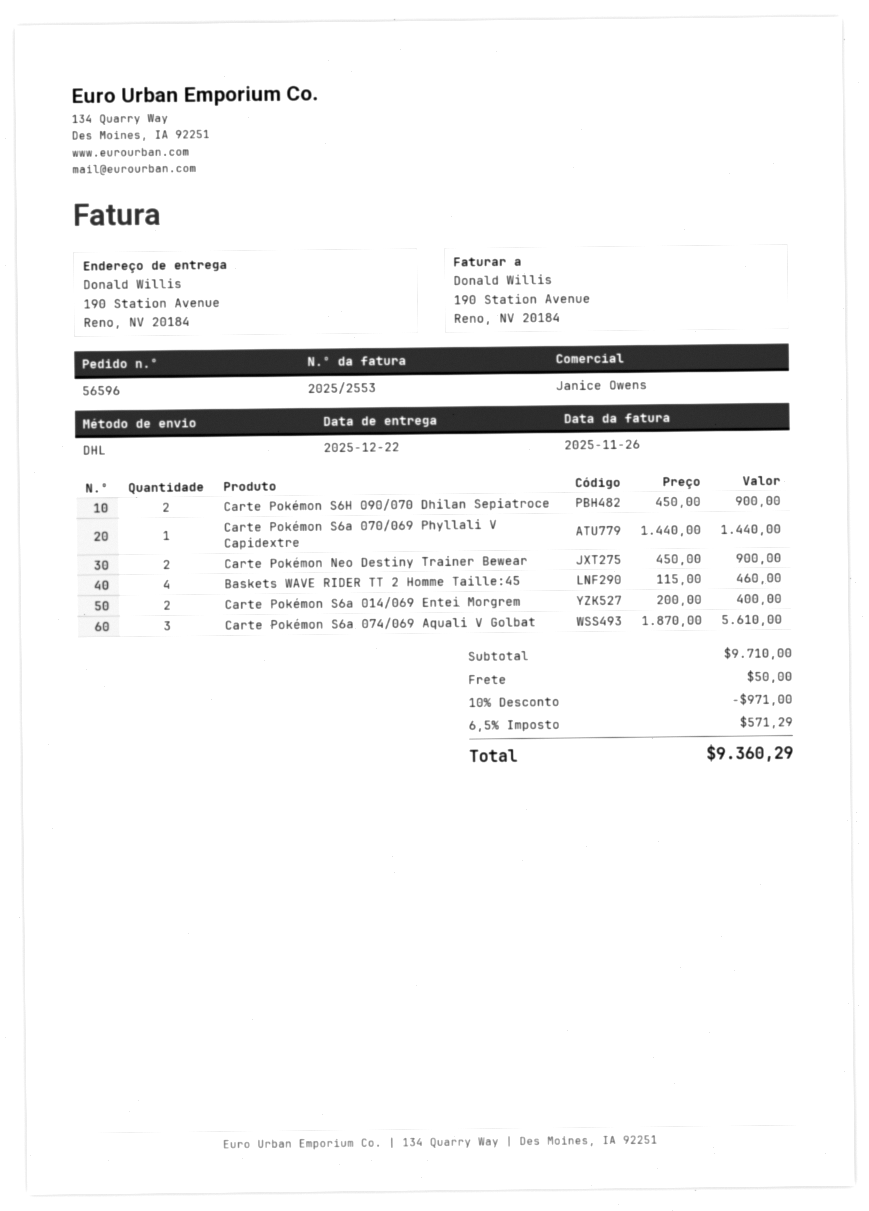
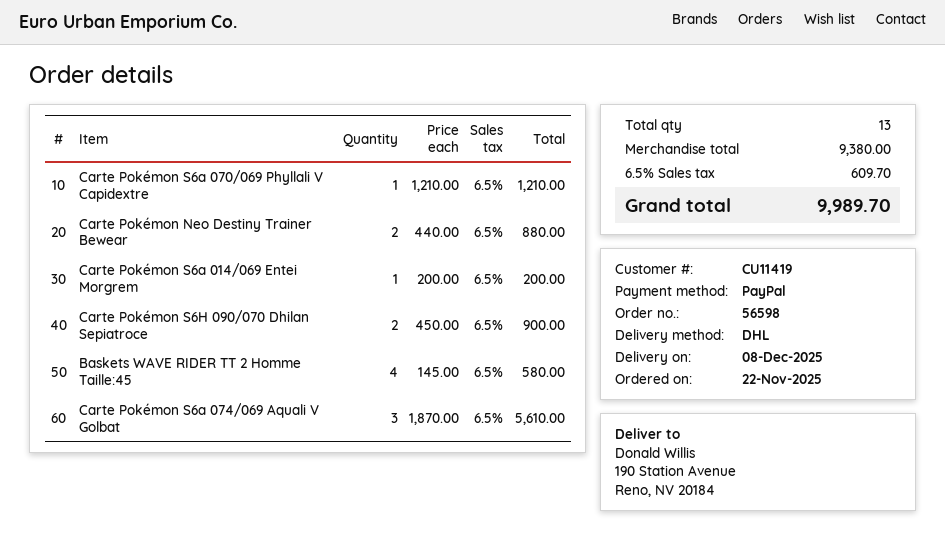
order number: 56596 -> 56598
delivery date: 2025-12-22 -> 2025-12-08
Carte Pokémon S6a 070/069 Phyllali V Capidextre: 1 x 1440.00 = 1440.00 -> 1 x 1210.00 = 1210.00
Carte Pokémon Neo Destiny Trainer Bewear: 2 x 450.00 = 900.00 -> 2 x 440.00 = 880.00
Baskets WAVE RIDER TT 2 Homme Taille:45: 4 x 115.00 = 460.00 -> 4 x 145.00 = 580.00
Carte Pokémon S6a 014/069 Entei Morgrem: 2 x 200.00 = 400.00 -> 1 x 200.00 = 200.00
subtotal: 9710.00 -> 9380.00
discount: 10% = 971.00 -> none
shipping: 50.00 -> none
tax: 6.5% = 571.29 -> 6.5% = 609.70
total: 9360.29 -> 9989.70

